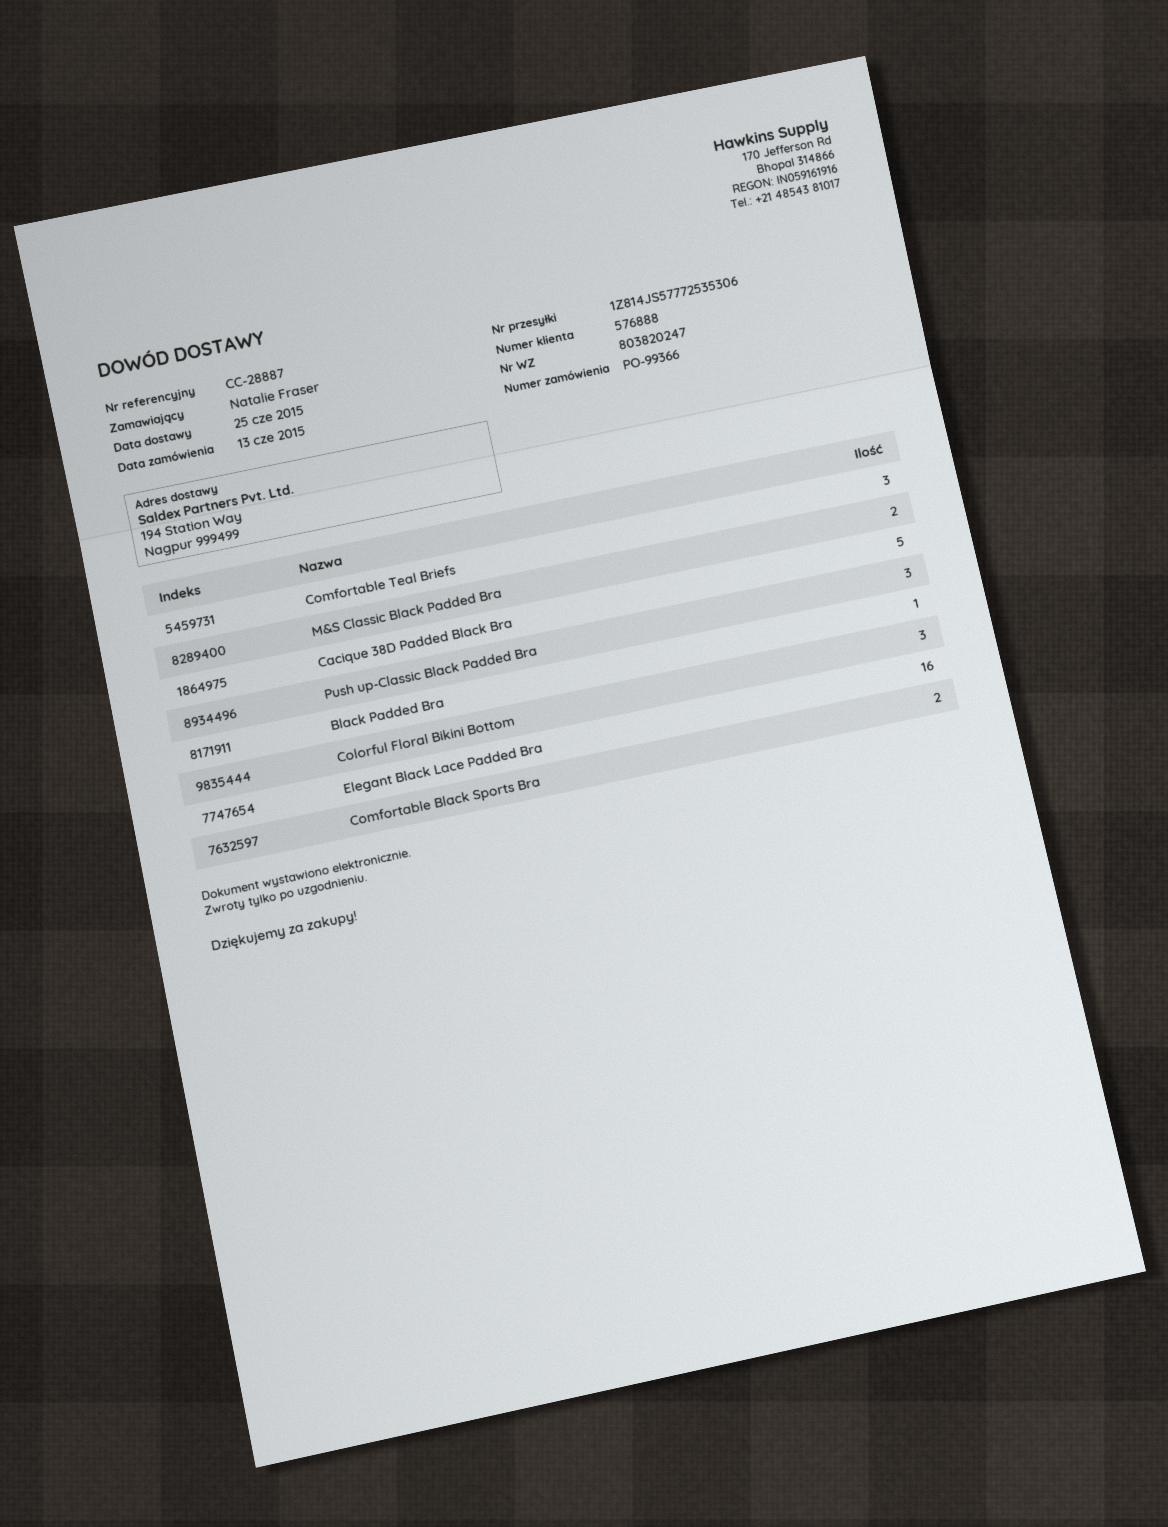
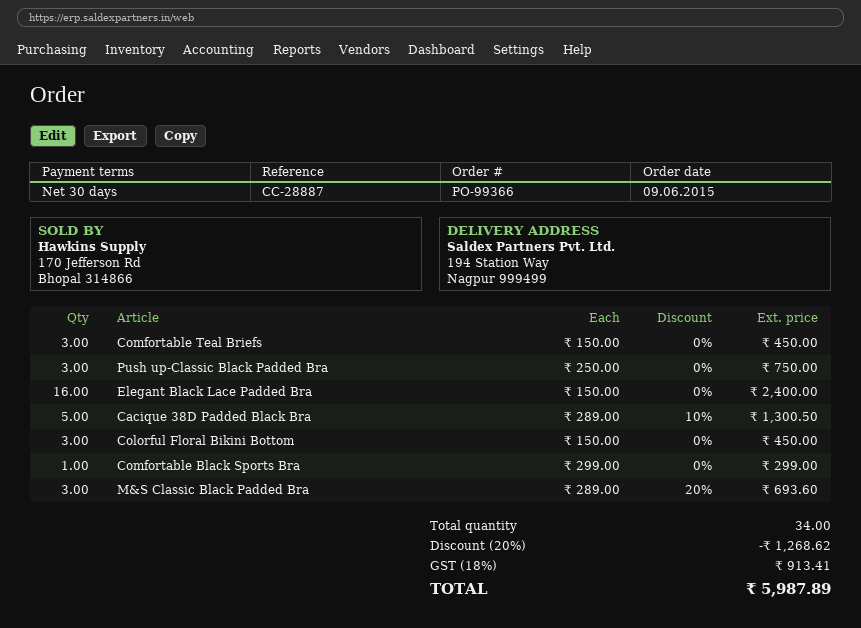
order date: 2015-06-13 -> 2015-06-09
M&S Classic Black Padded Bra: 2 -> 3
Black Padded Bra: 1 -> none
Comfortable Black Sports Bra: 2 -> 1

